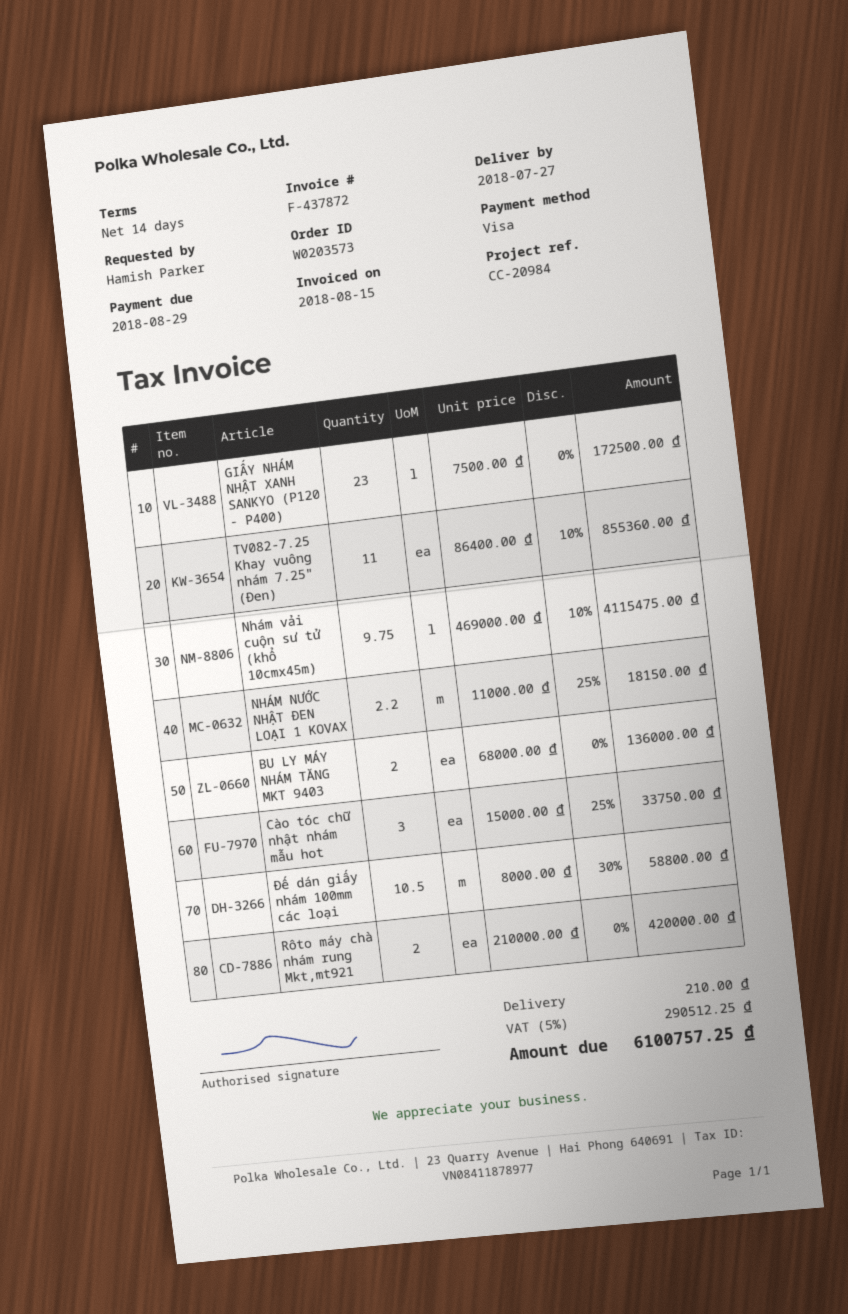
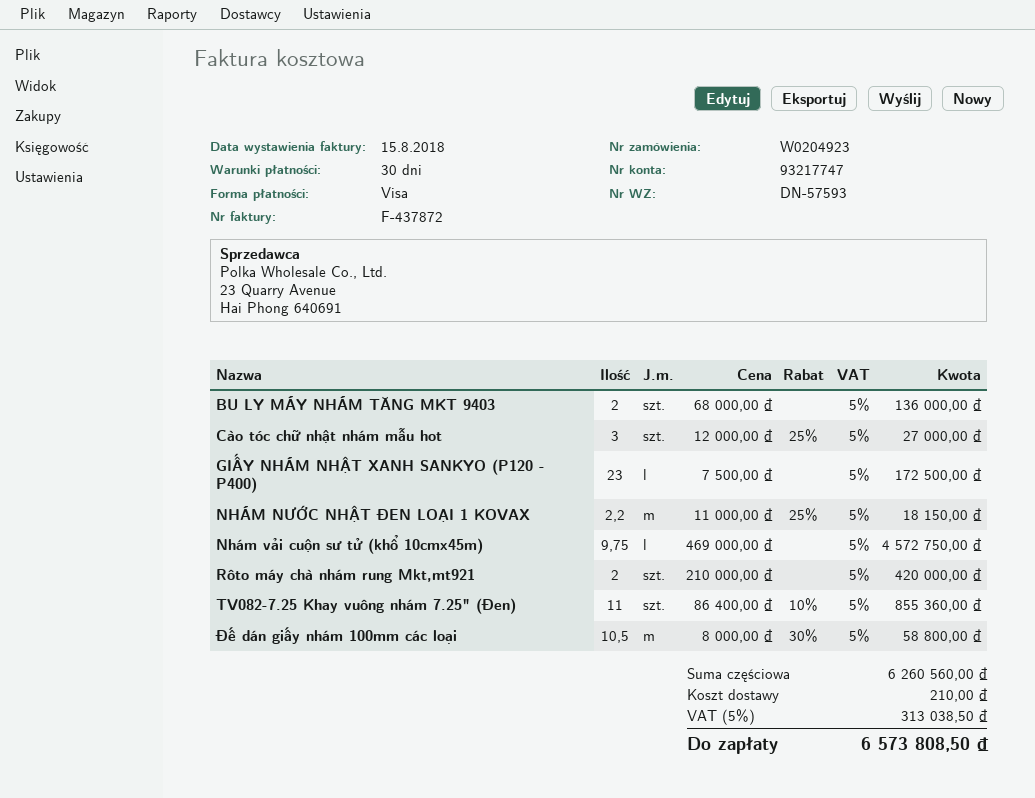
order number: W0203573 -> W0204923
payment terms: 14 days -> 30 days
Nhám vải cuộn sư tử (khổ 10cmx45m): 9.75 x 469000.00 - 10% = 4115475.00 -> 9.75 x 469000.00 = 4572750.00
Cào tóc chữ nhật nhám mẫu hot: 3 x 15000.00 - 25% = 33750.00 -> 3 x 12000.00 - 25% = 27000.00
tax: 5% = 290512.25 -> 5% = 313038.50
total: 6100757.25 -> 6573808.50

